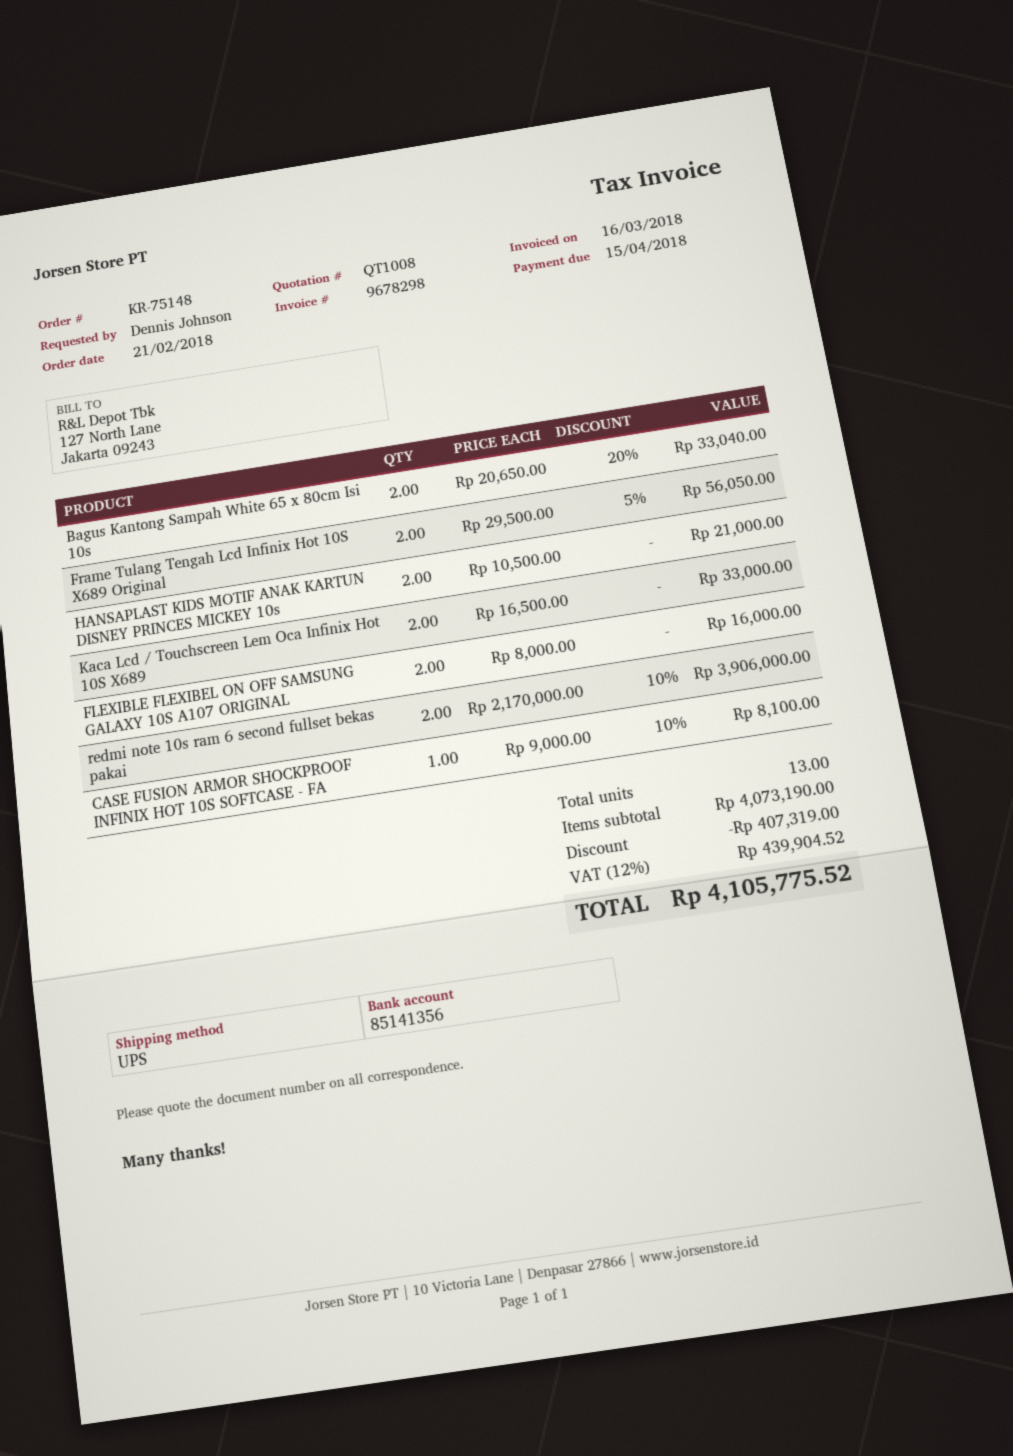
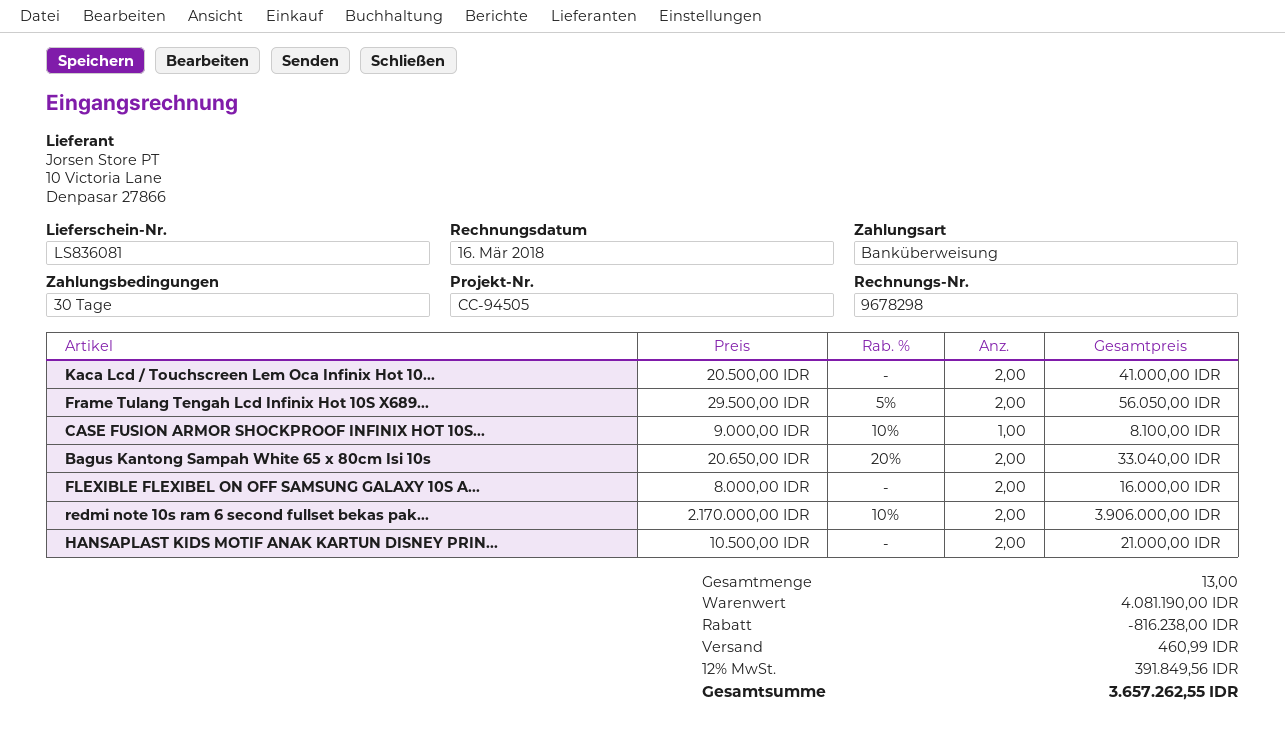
Kaca Lcd / Touchscreen Lem Oca Infinix Hot 10S X689: 2 x 16500.00 = 33000.00 -> 2 x 20500.00 = 41000.00
subtotal: 4073190.00 -> 4081190.00
discount: 407319.00 -> 816238.00
shipping: none -> 460.99
tax: 12% = 439904.52 -> 12% = 391849.56
total: 4105775.52 -> 3657262.55

